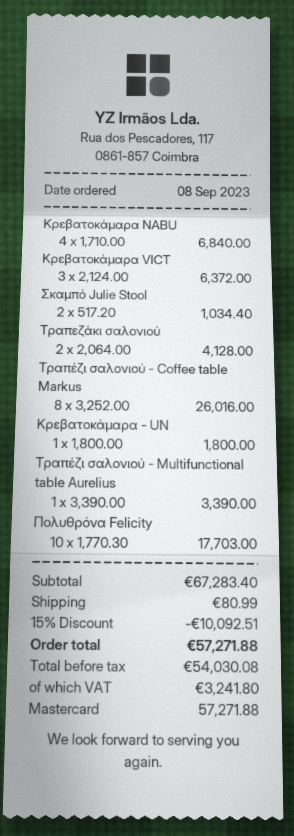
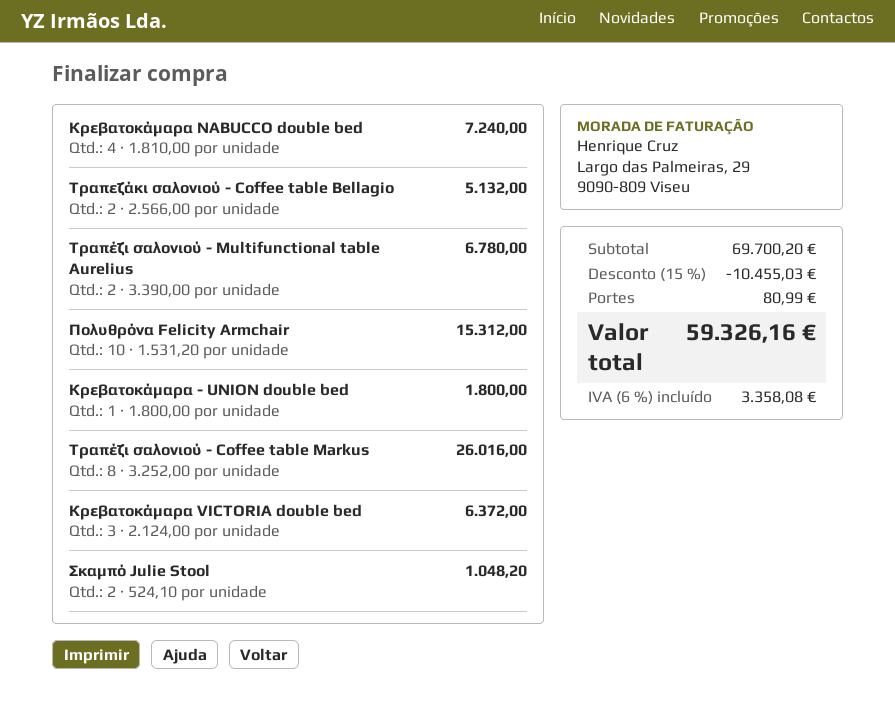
Κρεβατοκάμαρα NABU: 4 x 1710.00 = 6840.00 -> 4 x 1810.00 = 7240.00
Σκαμπό Julie Stool: 2 x 517.20 = 1034.40 -> 2 x 524.10 = 1048.20
Τραπεζάκι σαλονιού: 2 x 2064.00 = 4128.00 -> 2 x 2566.00 = 5132.00
Τραπέζι σαλονιού - Μultifunctional table Aurelius: 1 x 3390.00 = 3390.00 -> 2 x 3390.00 = 6780.00
Πολυθρόνα Felicity: 10 x 1770.30 = 17703.00 -> 10 x 1531.20 = 15312.00
subtotal: 67283.40 -> 69700.20
discount: 15% = 10092.51 -> 15% = 10455.03
tax: 3241.80 -> 3358.08
total: 57271.88 -> 59326.16

